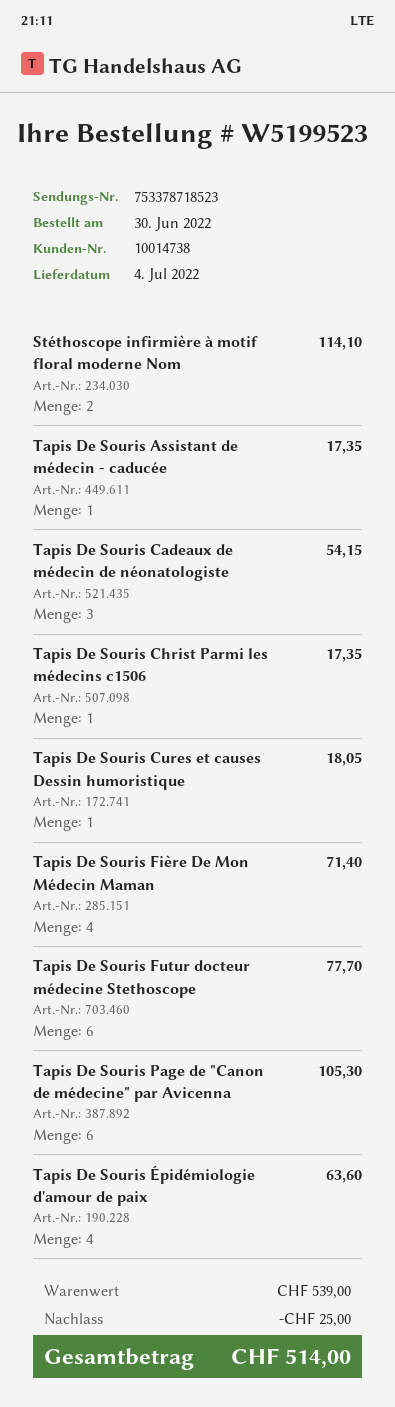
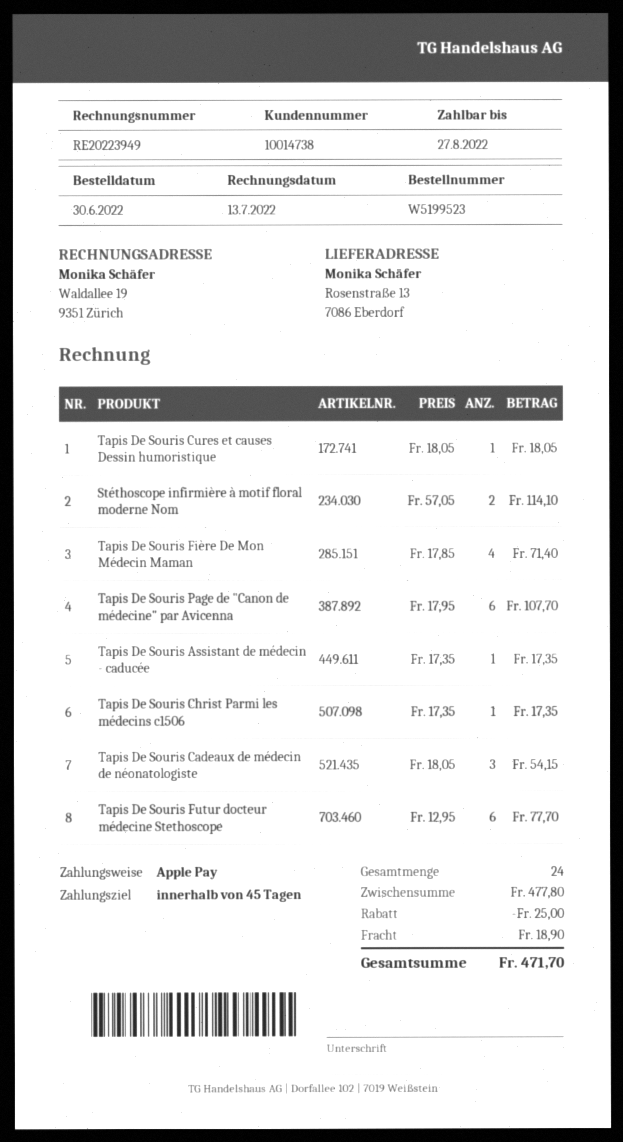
Tapis De Souris Page de "Canon de médecine" par Avicenna: 6 for 105.30 -> 6 for 107.70
Tapis De Souris Épidémiologie d'amour de paix: 4 for 63.60 -> none
subtotal: 539.00 -> 477.80
shipping: none -> 18.90
total: 514.00 -> 471.70

